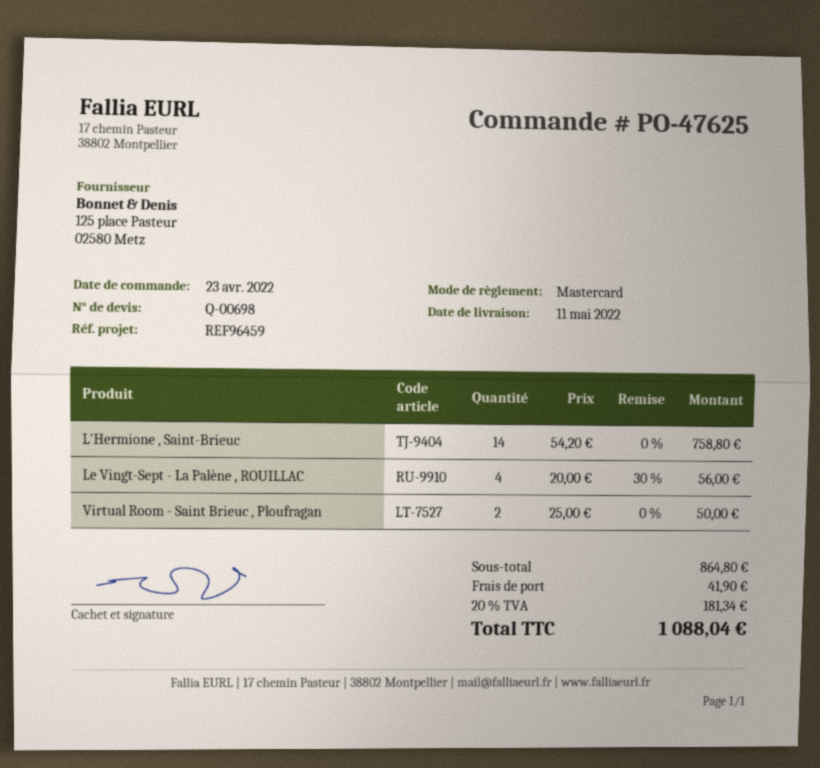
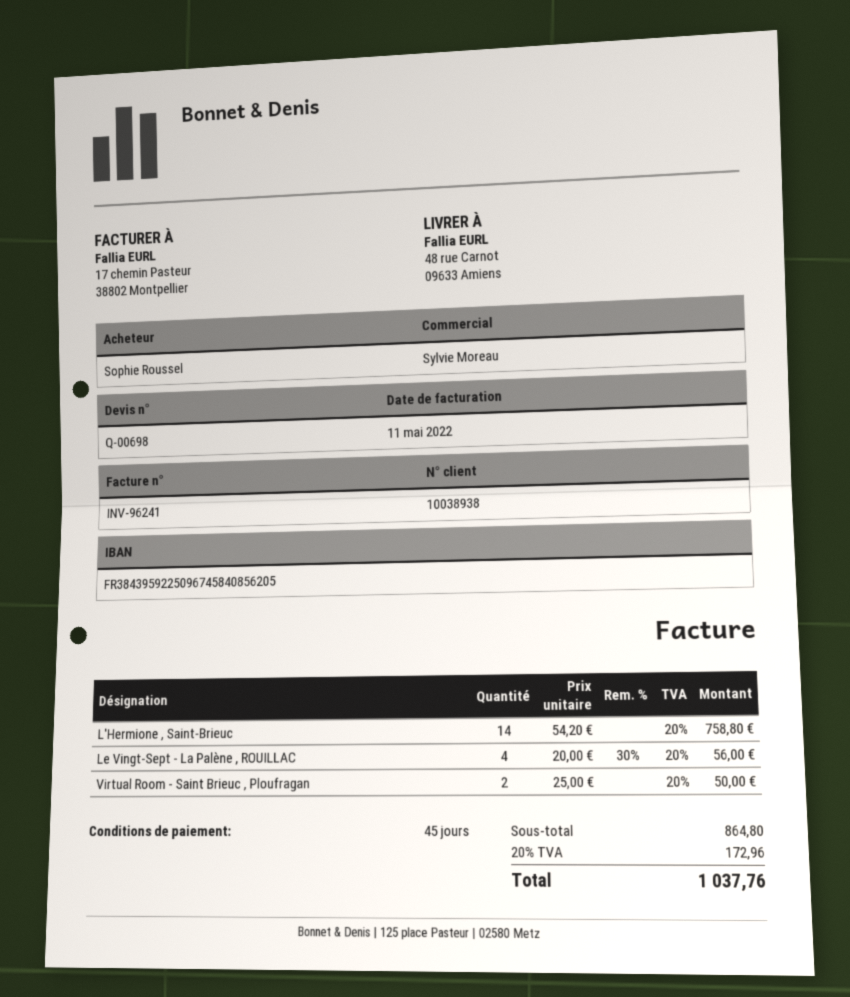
shipping: 41.90 -> none
tax: 20% = 181.34 -> 20% = 172.96
total: 1088.04 -> 1037.76

